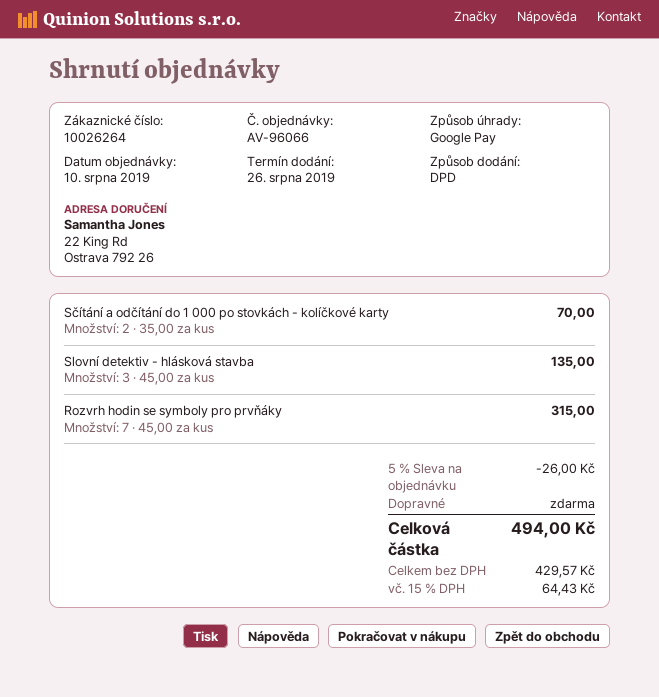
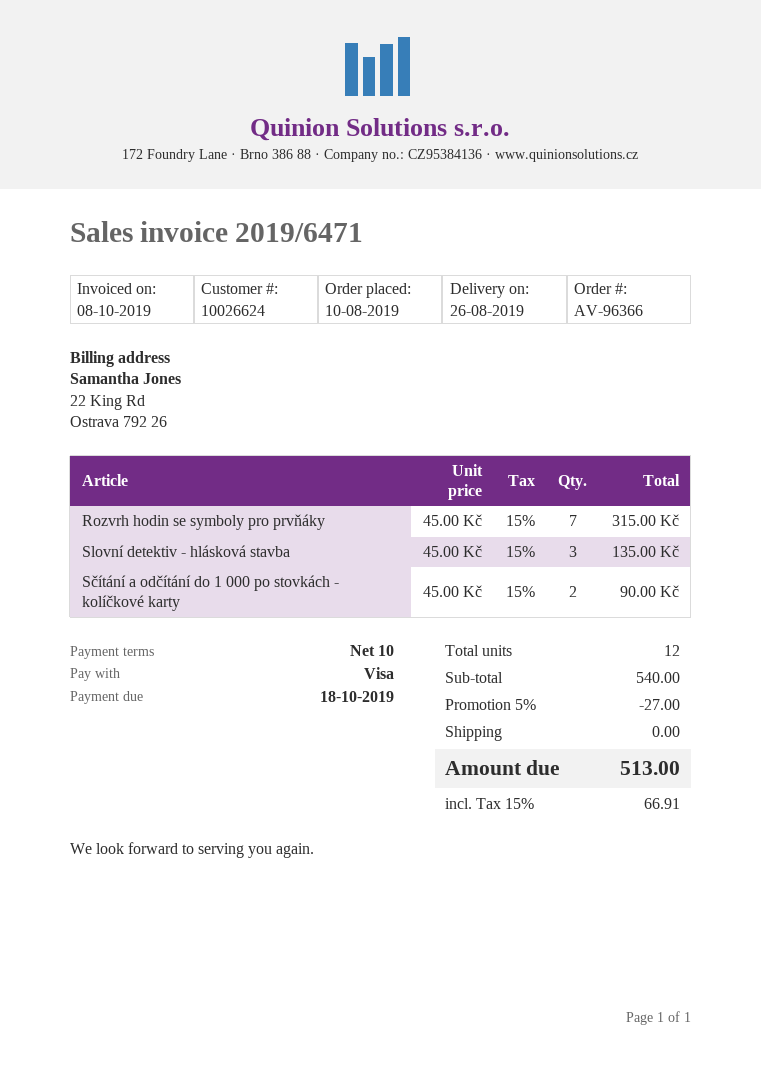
order number: AV-96066 -> AV-96366
customer number: 10026264 -> 10026624
payment method: Google Pay -> Visa
Sčítání a odčítání do 1 000 po stovkách - kolíčkové karty: 2 x 35.00 = 70.00 -> 2 x 45.00 = 90.00
discount: 5% = 26.00 -> 5% = 27.00
tax: 15% = 64.43 -> 15% = 66.91
total: 494.00 -> 513.00

